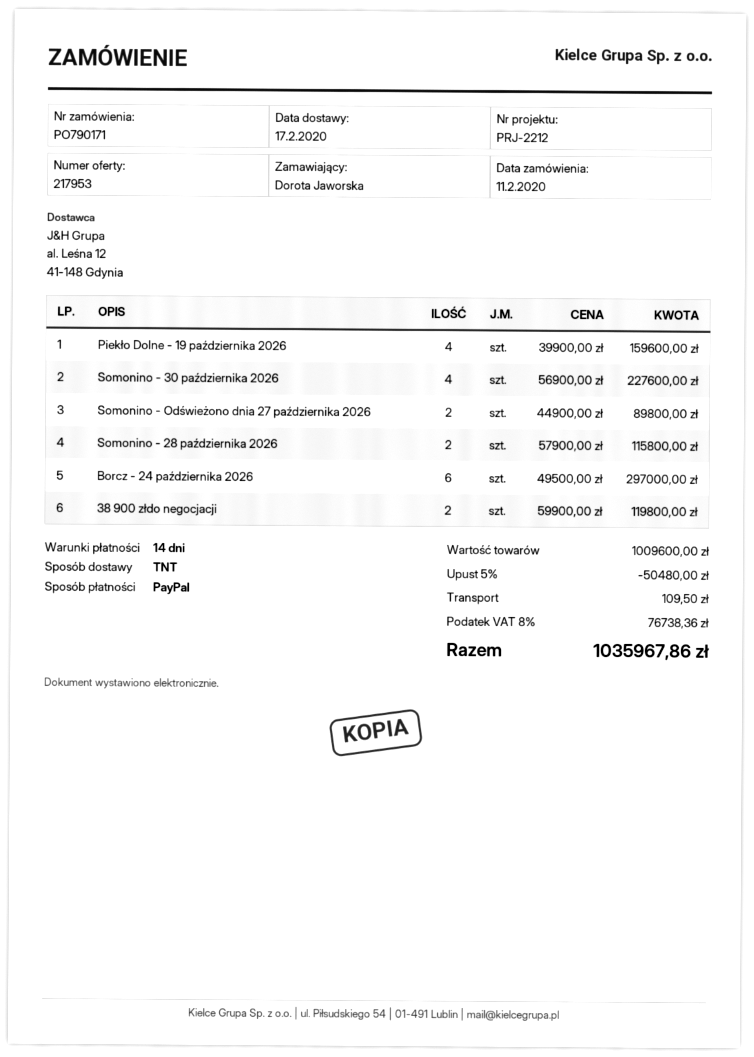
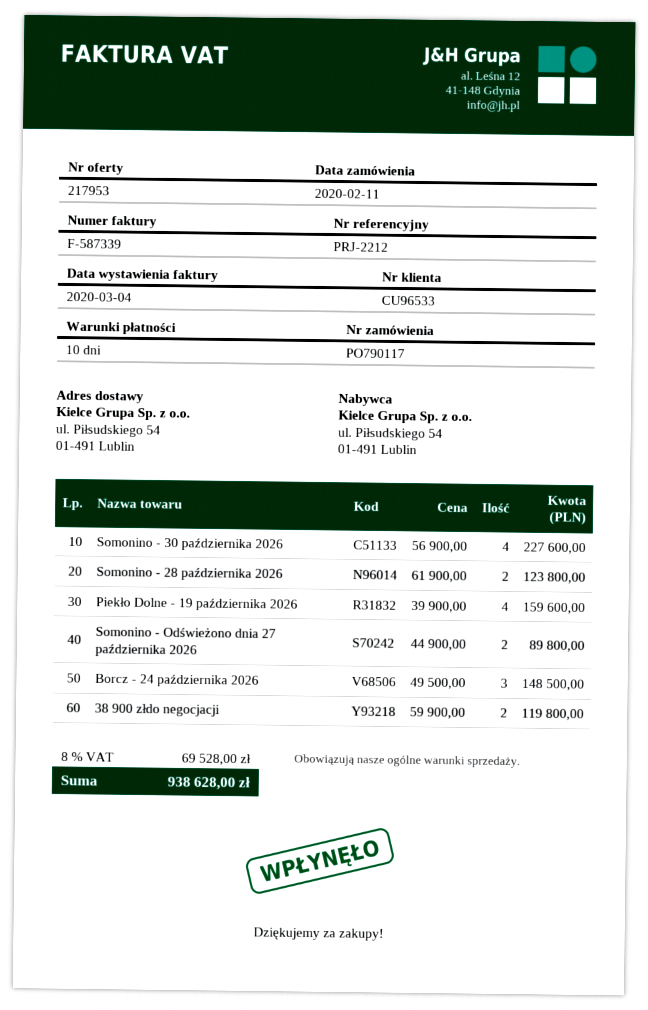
order number: PO790171 -> PO790117
payment terms: 14 days -> 10 days
Somonino - 28 października 2026: 2 x 57900.00 = 115800.00 -> 2 x 61900.00 = 123800.00
Borcz - 24 października 2026: 6 x 49500.00 = 297000.00 -> 3 x 49500.00 = 148500.00
discount: 5% = 50480.00 -> none
shipping: 109.50 -> none
tax: 8% = 76738.36 -> 8% = 69528.00
total: 1035967.86 -> 938628.00

